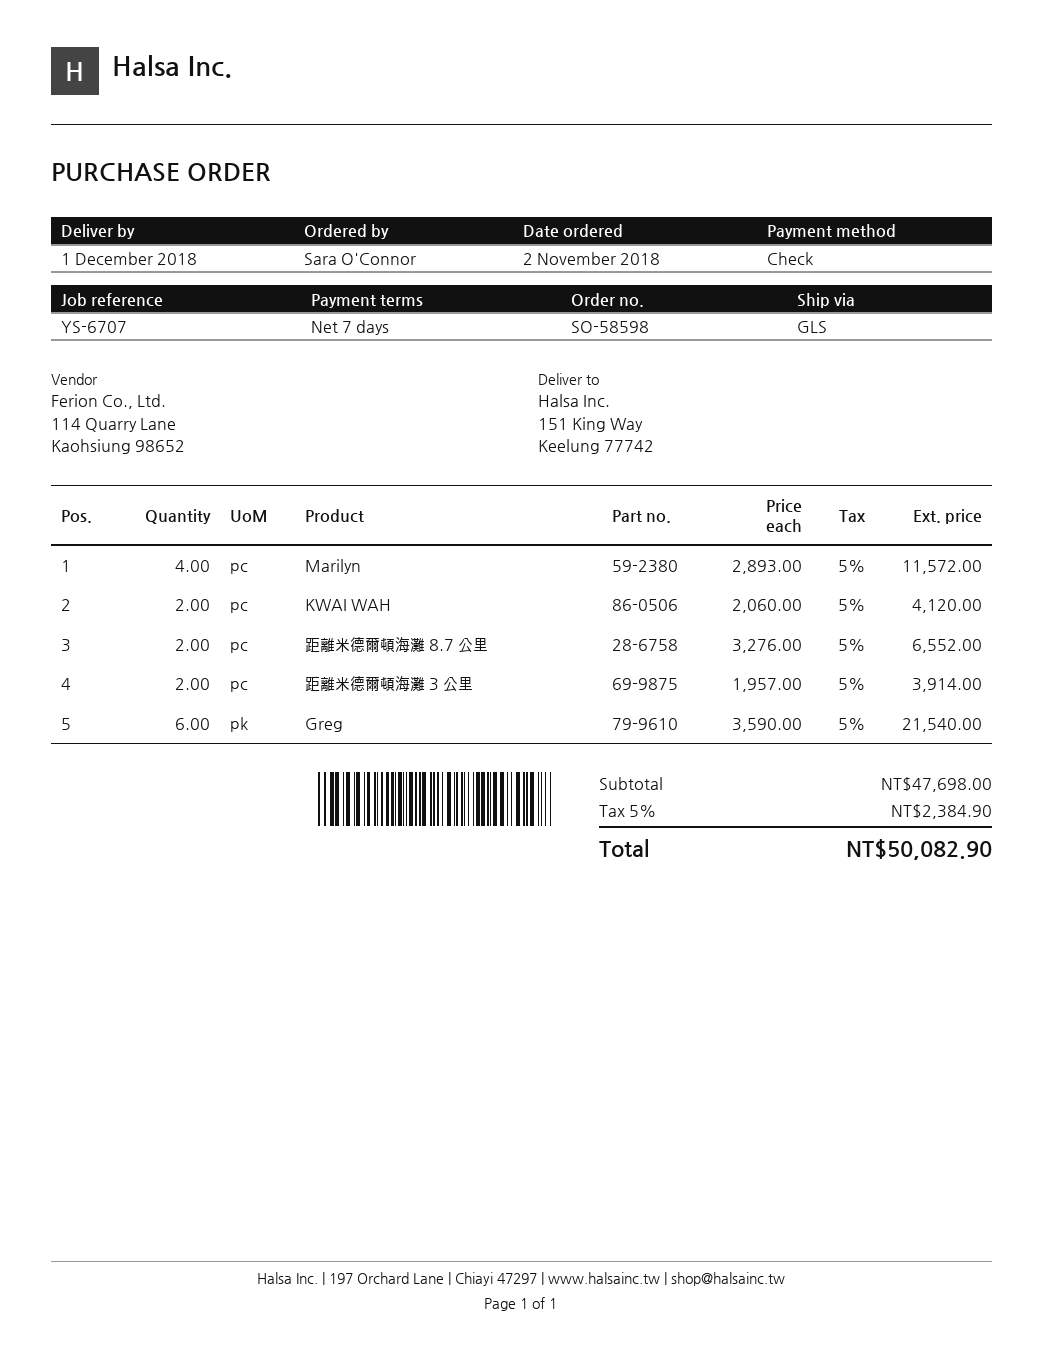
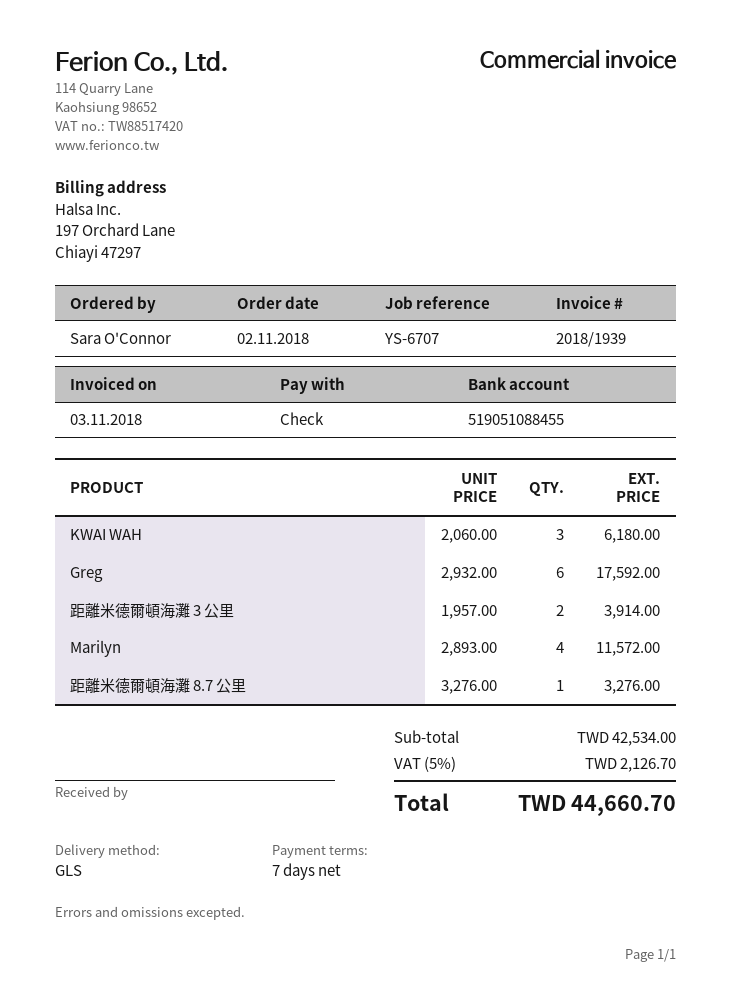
KWAI WAH: 2 x 2060.00 = 4120.00 -> 3 x 2060.00 = 6180.00
距離米德爾頓海灘 8.7 公里: 2 x 3276.00 = 6552.00 -> 1 x 3276.00 = 3276.00
Greg: 6 x 3590.00 = 21540.00 -> 6 x 2932.00 = 17592.00
subtotal: 47698.00 -> 42534.00
tax: 5% = 2384.90 -> 5% = 2126.70
total: 50082.90 -> 44660.70

